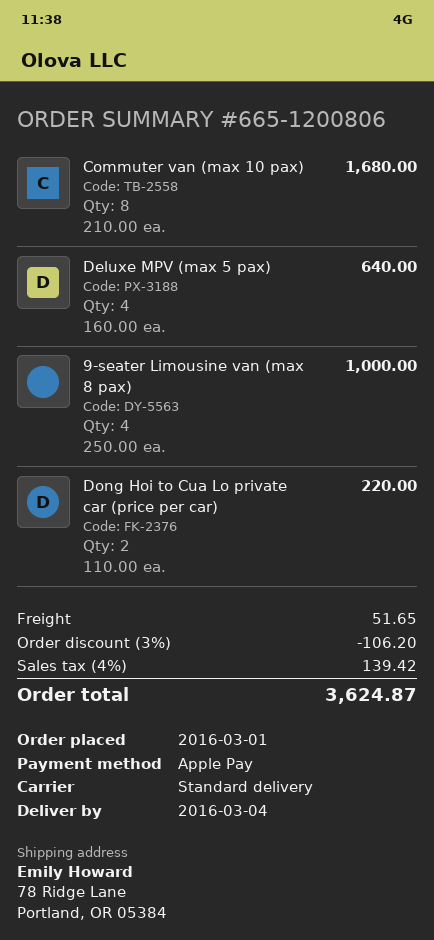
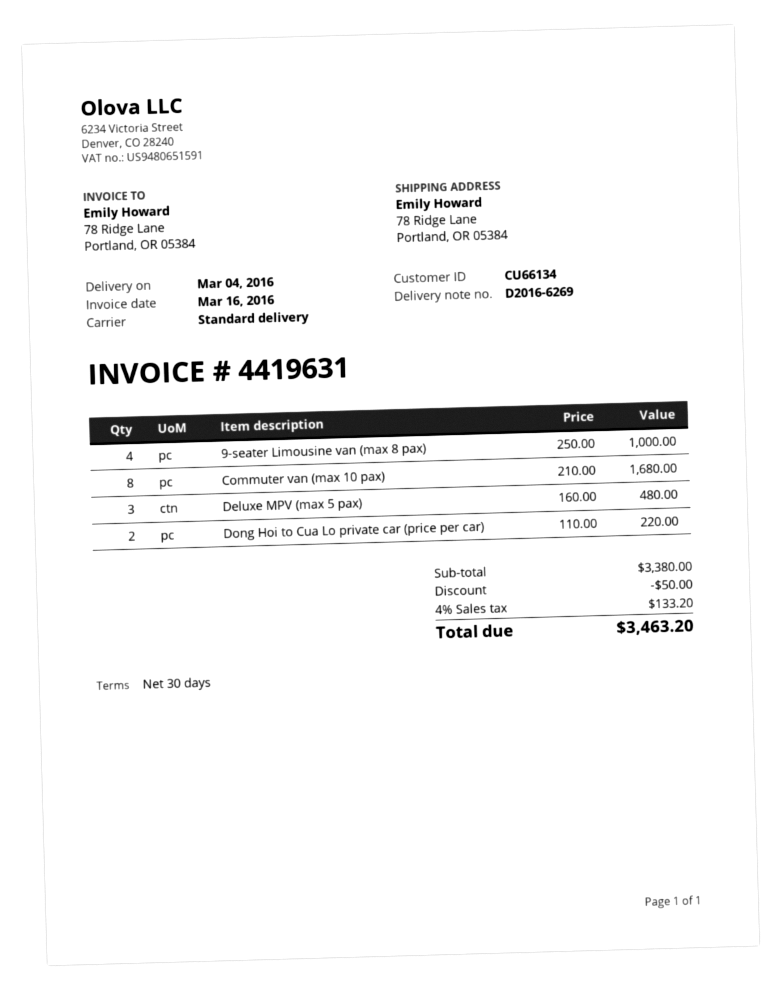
Deluxe MPV (max 5 pax): 4 x 160.00 = 640.00 -> 3 x 160.00 = 480.00
discount: 106.20 -> 50.00
shipping: 51.65 -> none
tax: 4% = 139.42 -> 4% = 133.20
total: 3624.87 -> 3463.20

